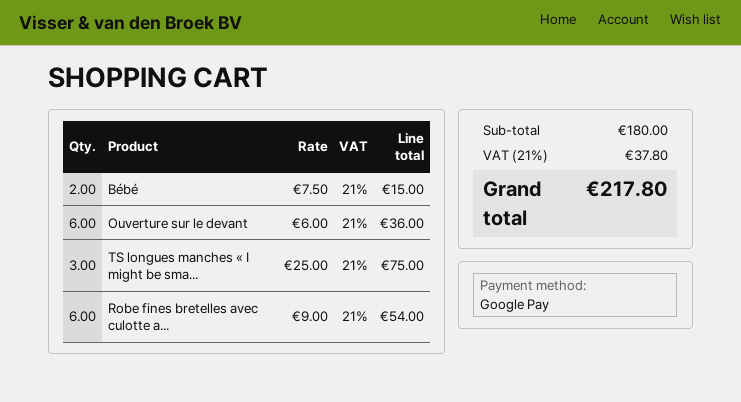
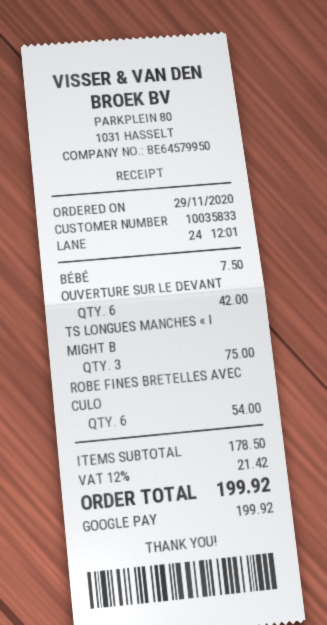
Bébé: 2 for 15.00 -> 1 for 7.50
Ouverture sur le devant: 6 for 36.00 -> 6 for 42.00
subtotal: 180.00 -> 178.50
tax: 21% = 37.80 -> 12% = 21.42
total: 217.80 -> 199.92

